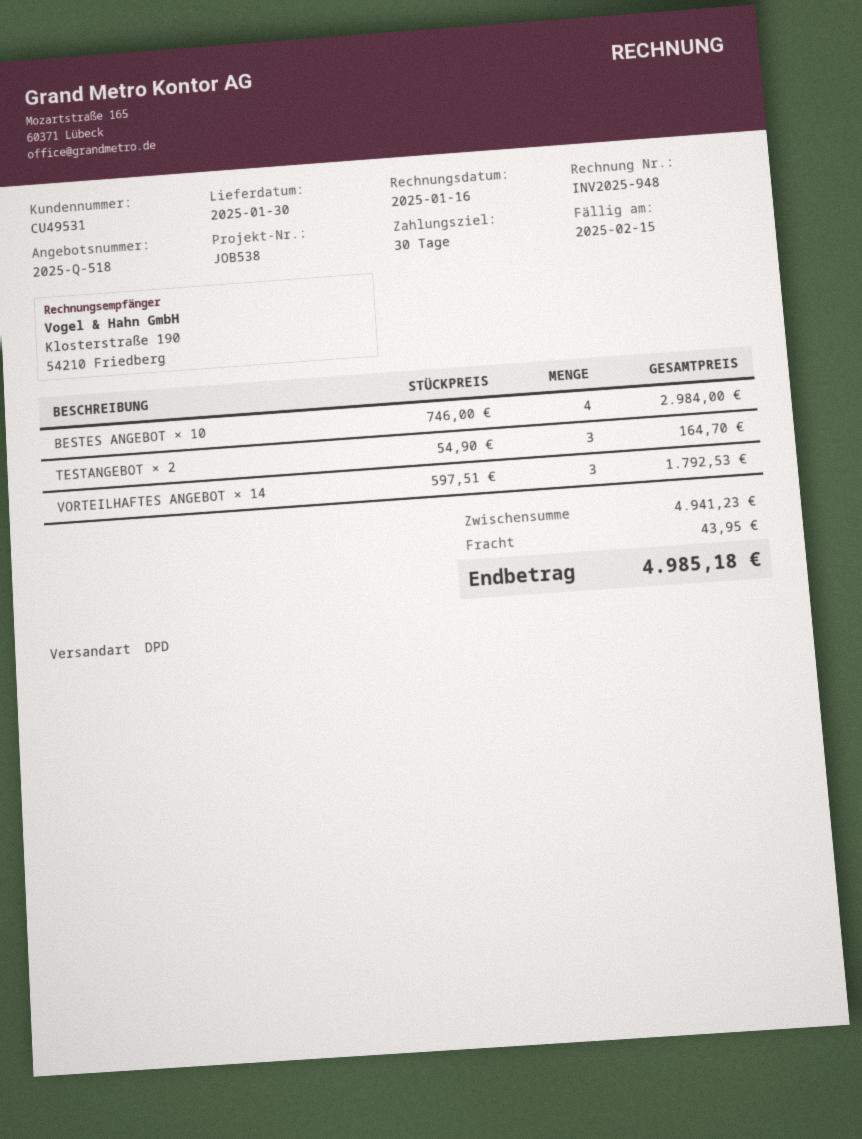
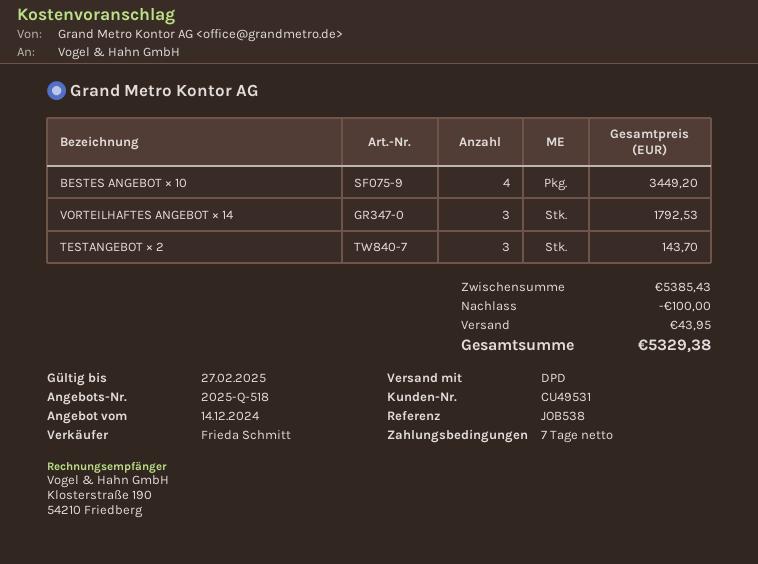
payment terms: 30 days -> 7 days
BESTES ANGEBOT × 10: 4 for 2984.00 -> 4 for 3449.20
TESTANGEBOT × 2: 3 for 164.70 -> 3 for 143.70
subtotal: 4941.23 -> 5385.43
discount: none -> 100.00
total: 4985.18 -> 5329.38

